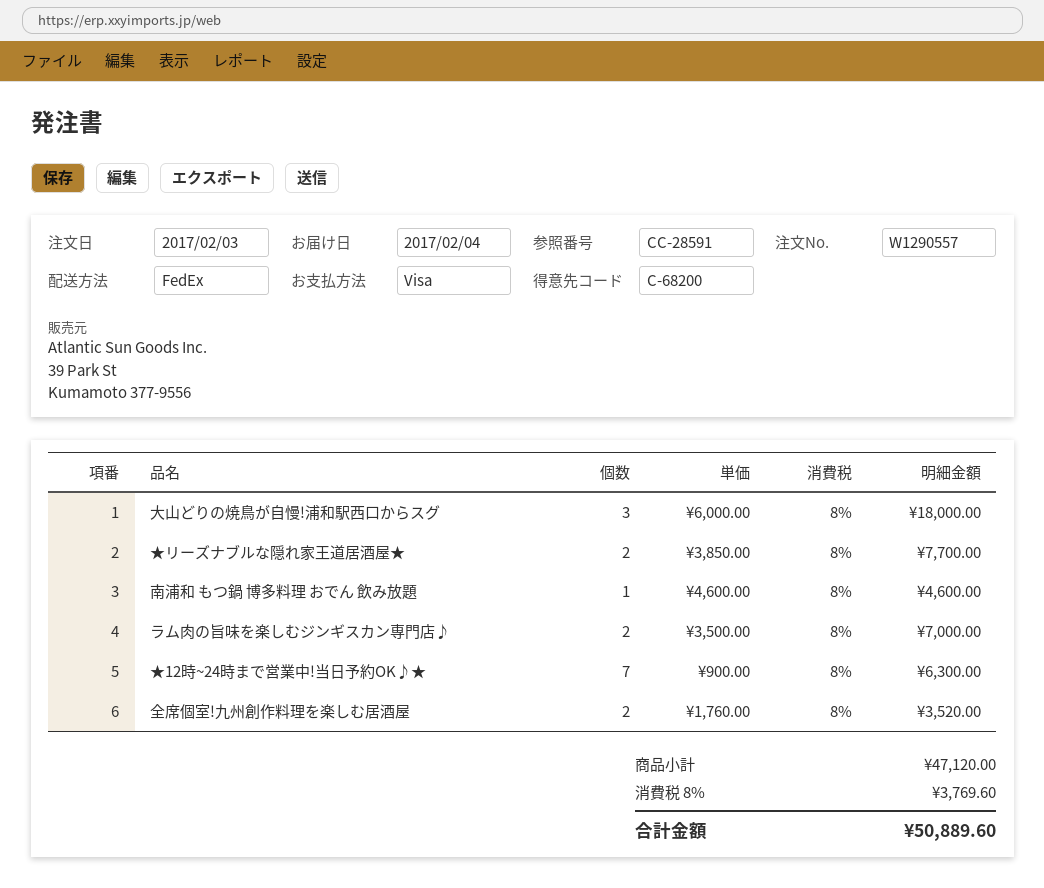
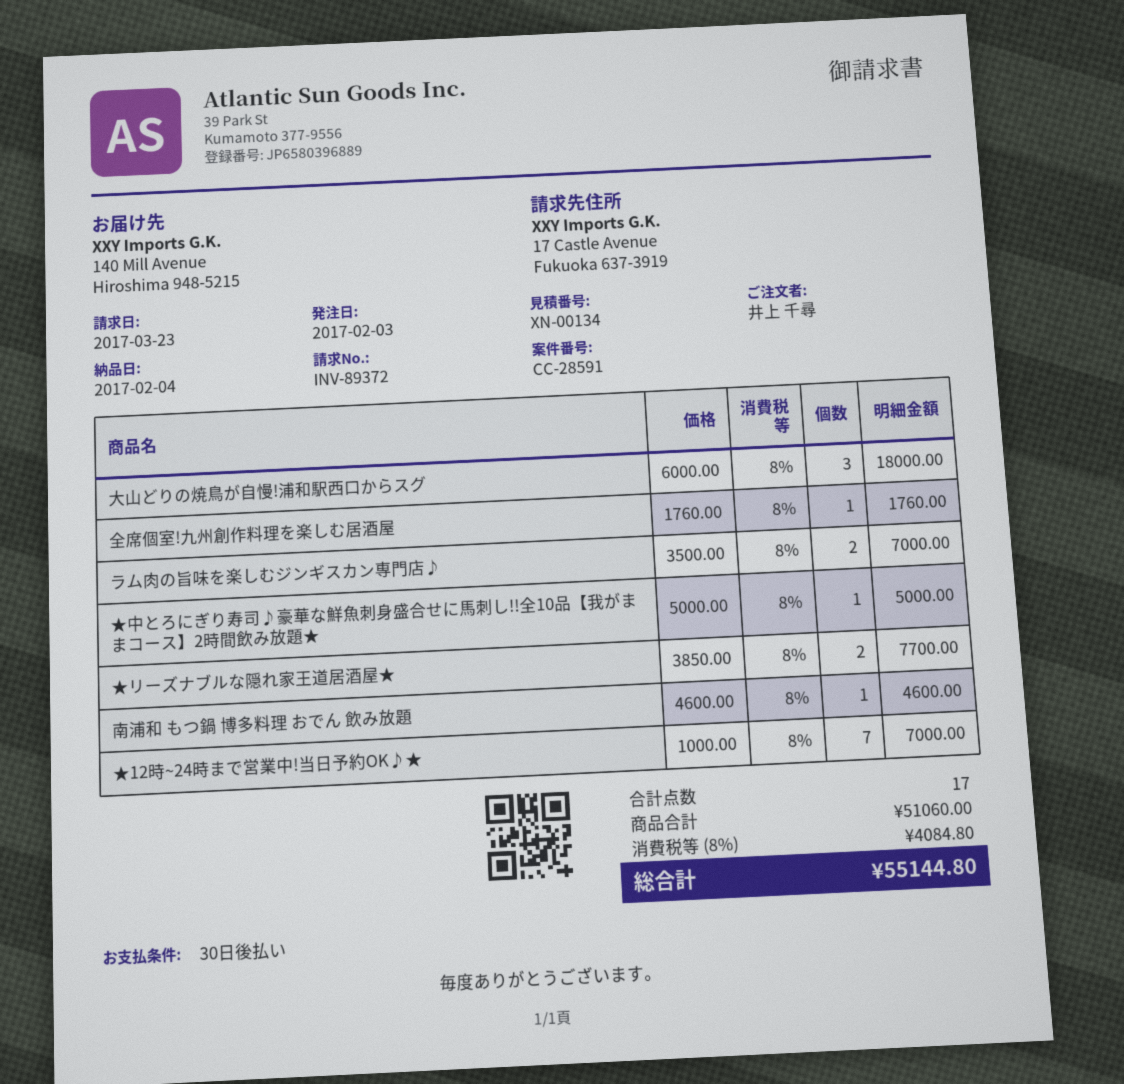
★12時~24時まで営業中!当日予約OK♪★: 7 x 900.00 = 6300.00 -> 7 x 1000.00 = 7000.00
全席個室!九州創作料理を楽しむ居酒屋: 2 x 1760.00 = 3520.00 -> 1 x 1760.00 = 1760.00
★中とろにぎり寿司♪豪華な鮮魚刺身盛合せに馬刺し!!全10品【我がままコース】2時間飲み放題★: none -> 1 x 5000.00 = 5000.00
subtotal: 47120.00 -> 51060.00
tax: 8% = 3769.60 -> 8% = 4084.80
total: 50889.60 -> 55144.80

